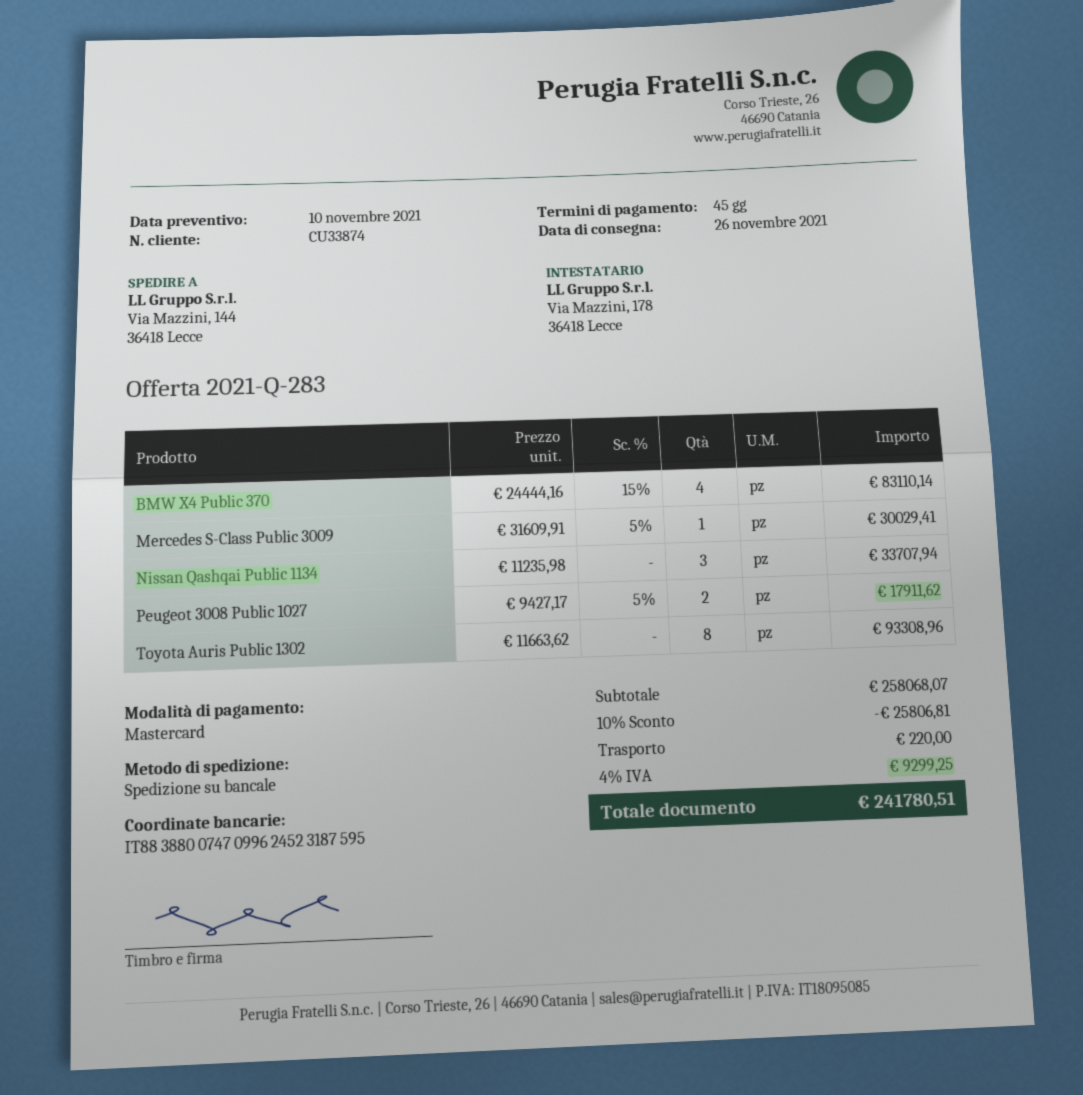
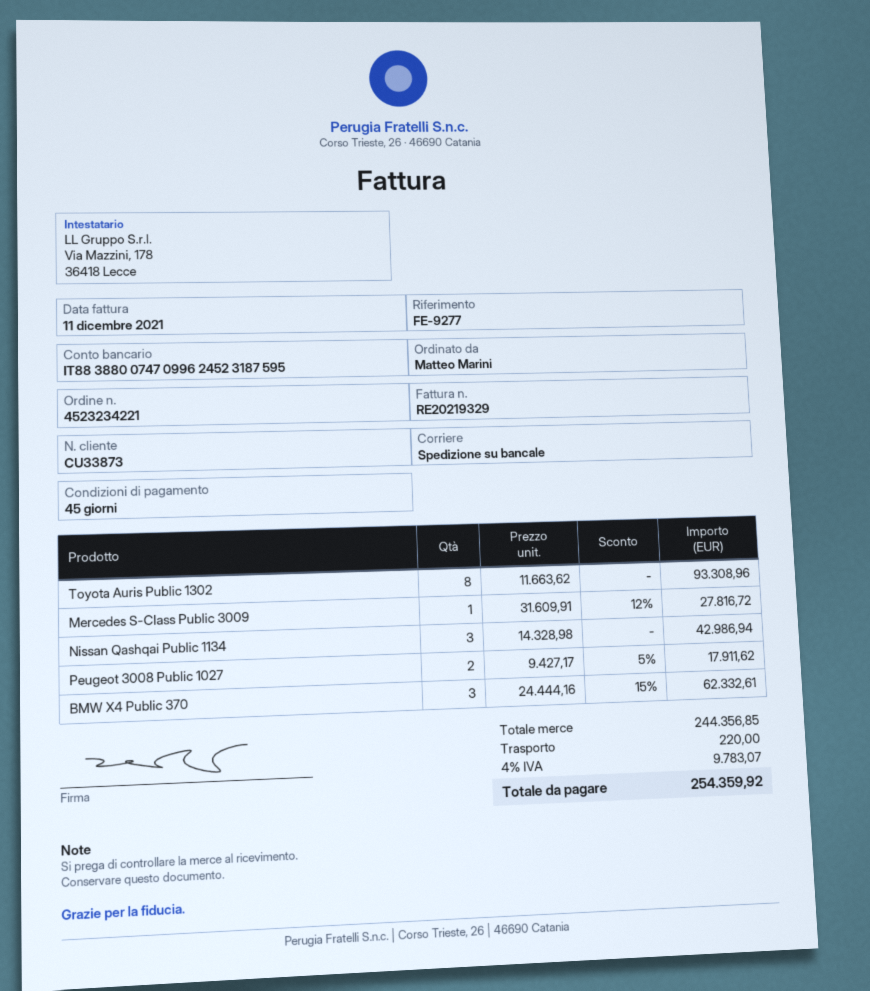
customer number: CU33874 -> CU33873
BMW X4 Public 370: 4 x 24444.16 - 15% = 83110.14 -> 3 x 24444.16 - 15% = 62332.61
Mercedes S-Class Public 3009: 1 x 31609.91 - 5% = 30029.41 -> 1 x 31609.91 - 12% = 27816.72
Nissan Qashqai Public 1134: 3 x 11235.98 = 33707.94 -> 3 x 14328.98 = 42986.94
subtotal: 258068.07 -> 244356.85
discount: 10% = 25806.81 -> none
tax: 4% = 9299.25 -> 4% = 9783.07
total: 241780.51 -> 254359.92

